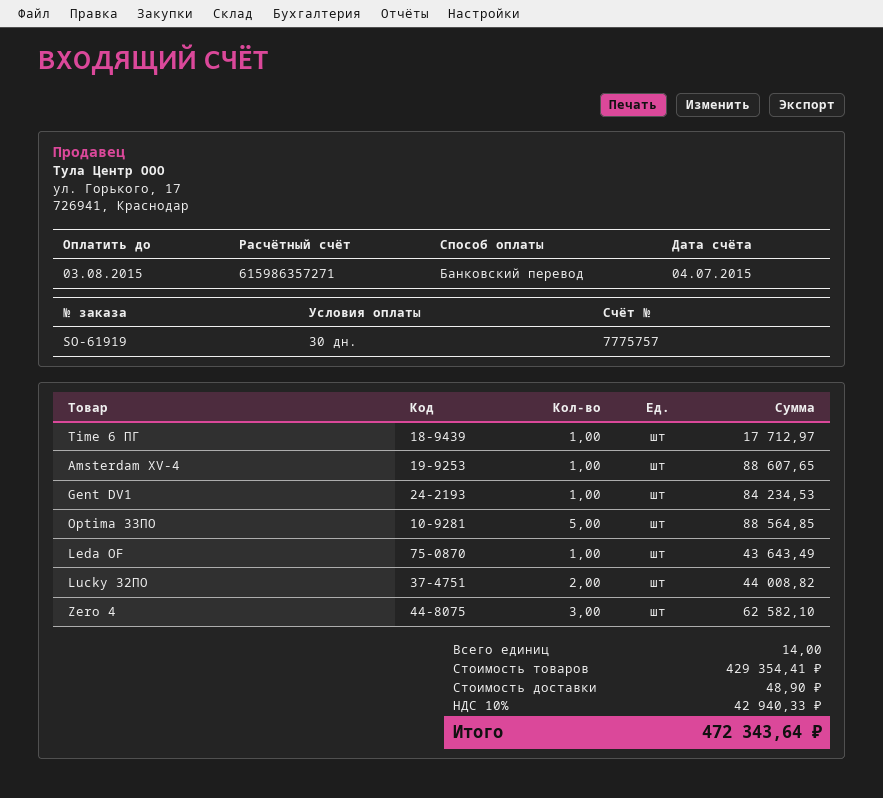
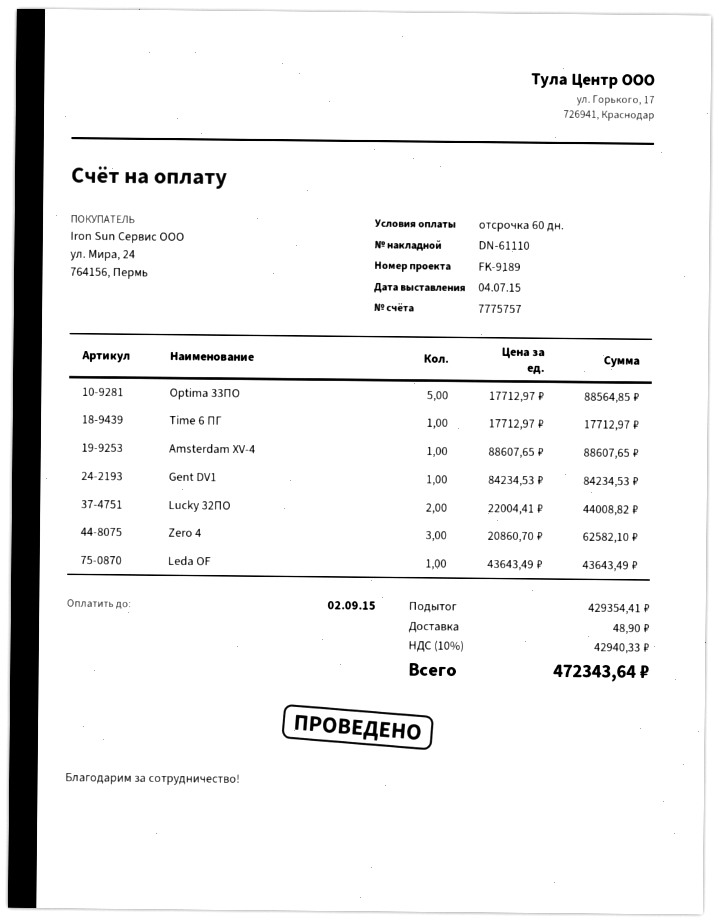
payment terms: 30 days -> 60 days
due date: 2015-08-03 -> 2015-09-02

